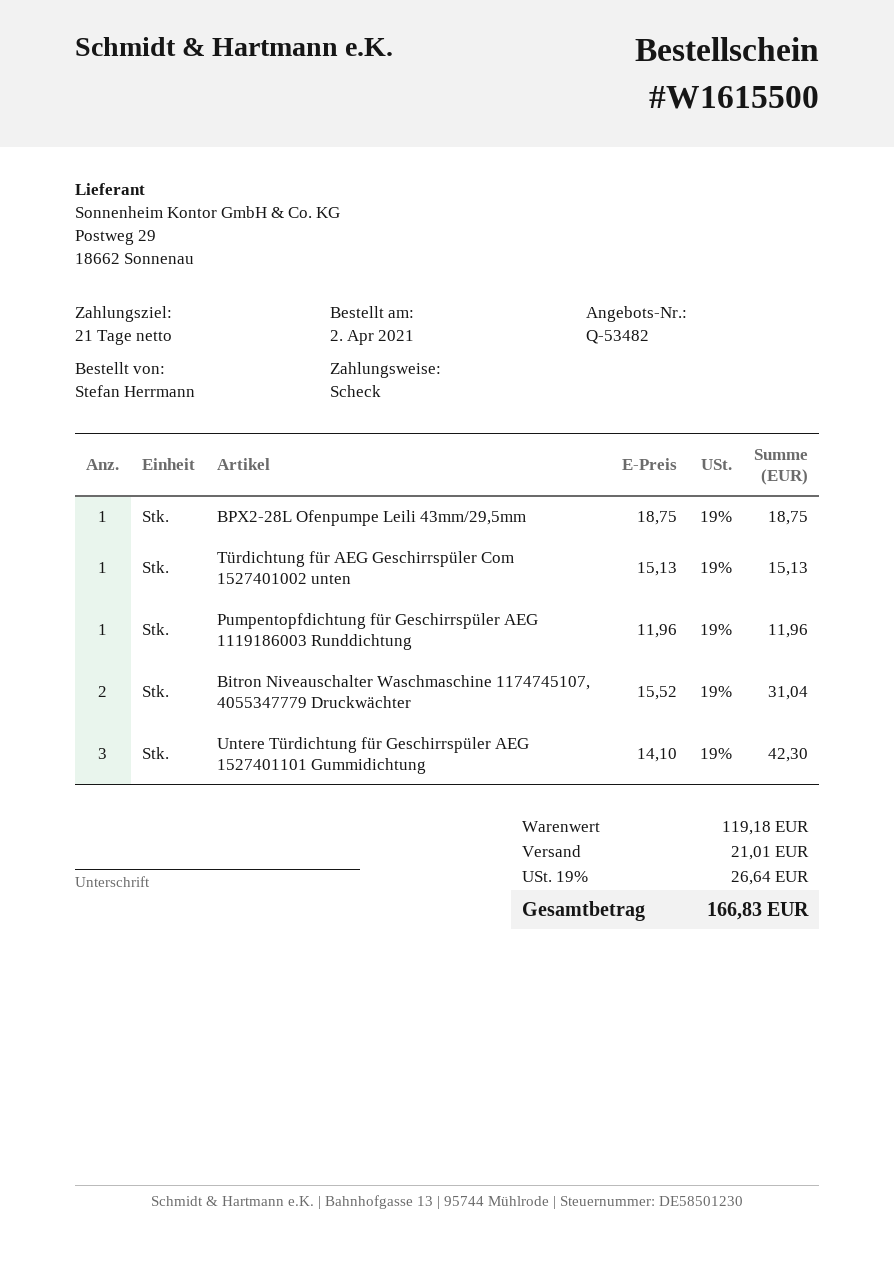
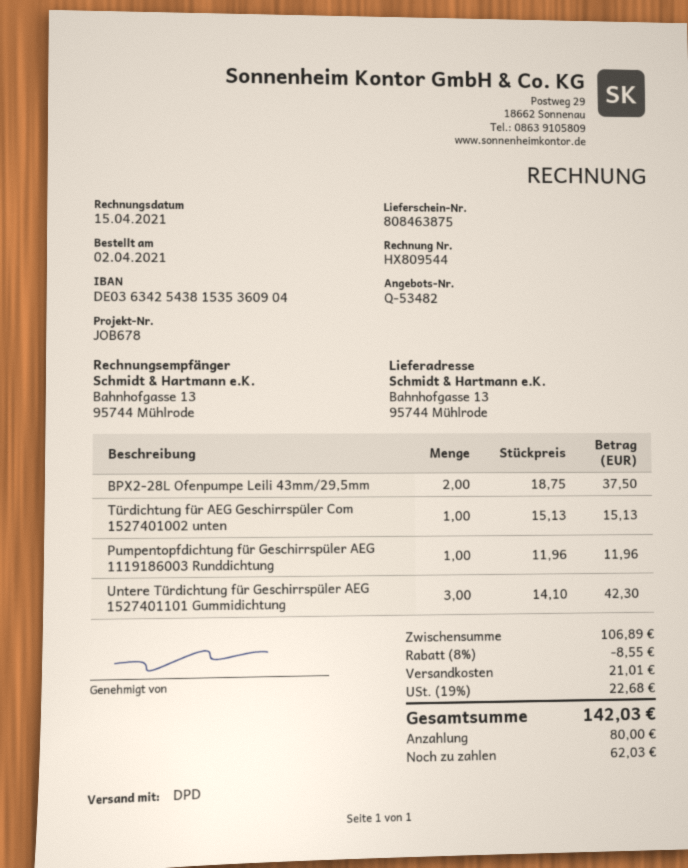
BPX2-28L Ofenpumpe Leili 43mm/29,5mm: 1 x 18.75 = 18.75 -> 2 x 18.75 = 37.50
Bitron Niveauschalter Waschmaschine 1174745107, 4055347779 Druckwächter: 2 x 15.52 = 31.04 -> none
subtotal: 119.18 -> 106.89
discount: none -> 8% = 8.55
tax: 19% = 26.64 -> 19% = 22.68
total: 166.83 -> 142.03

